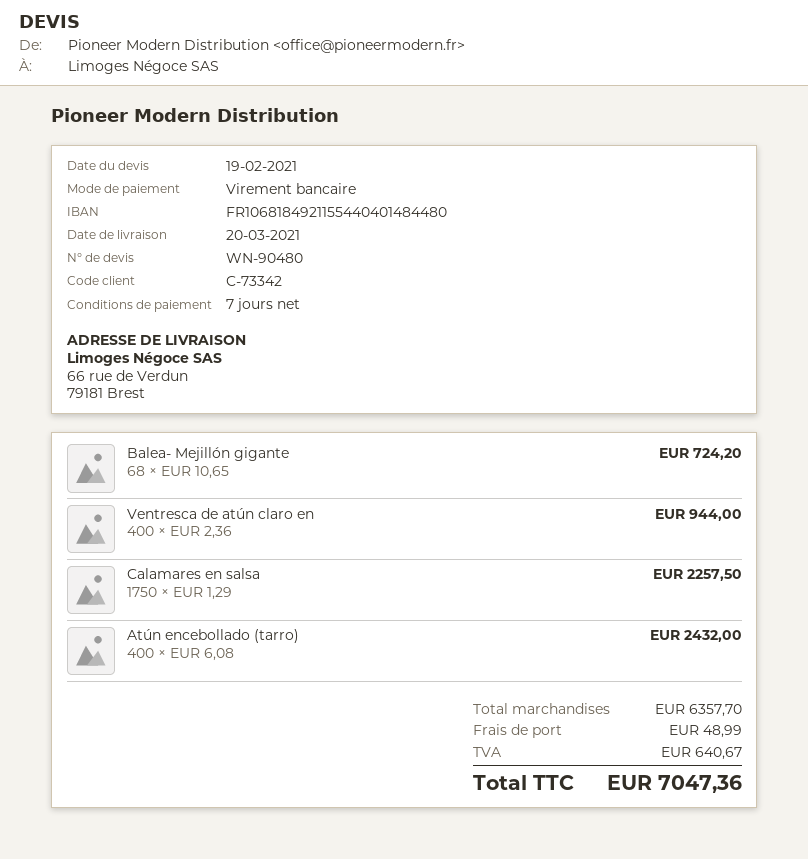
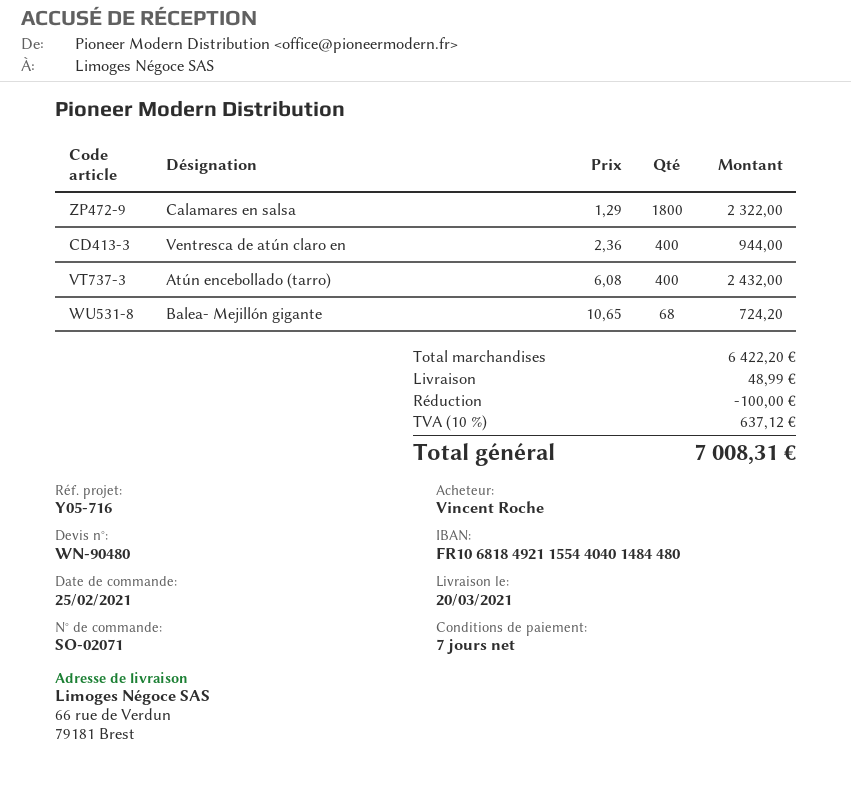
Calamares en salsa: 1750 x 1.29 = 2257.50 -> 1800 x 1.29 = 2322.00
subtotal: 6357.70 -> 6422.20
discount: none -> 100.00
tax: 640.67 -> 637.12
total: 7047.36 -> 7008.31

